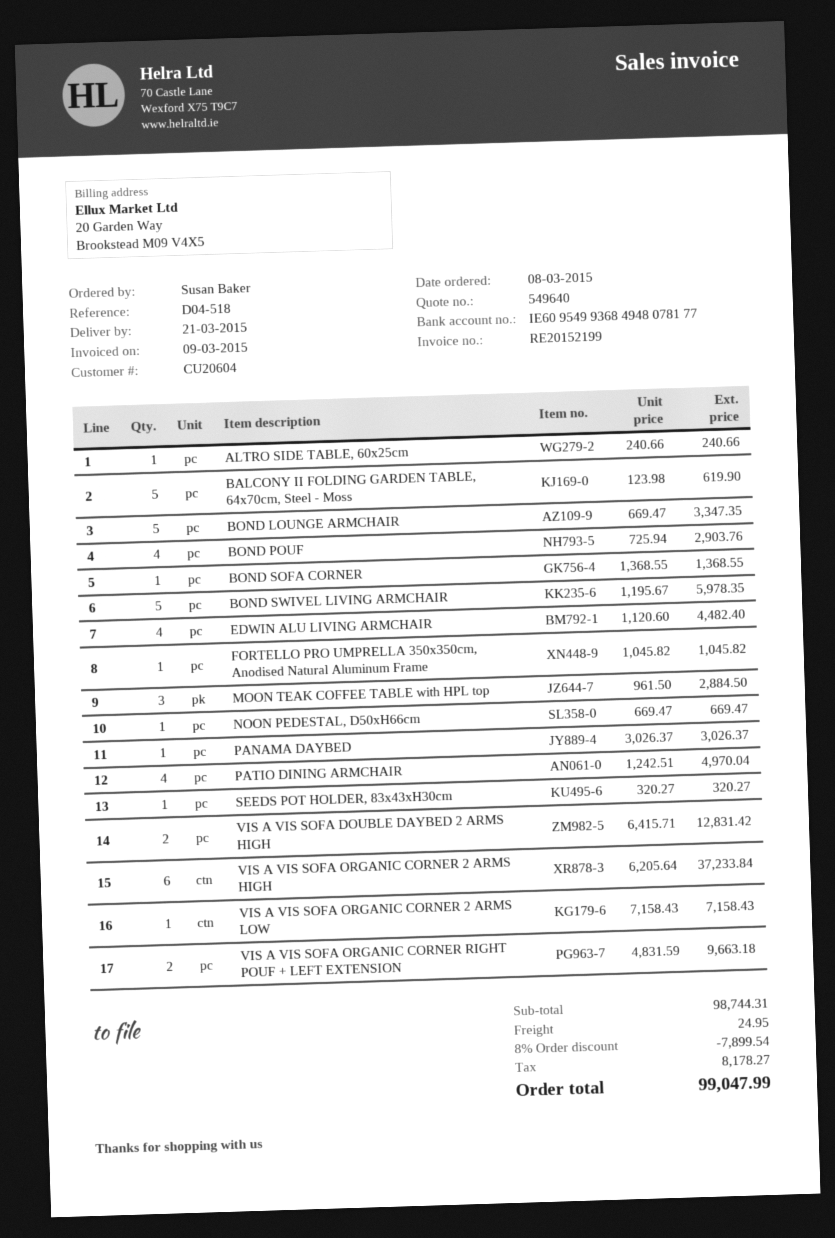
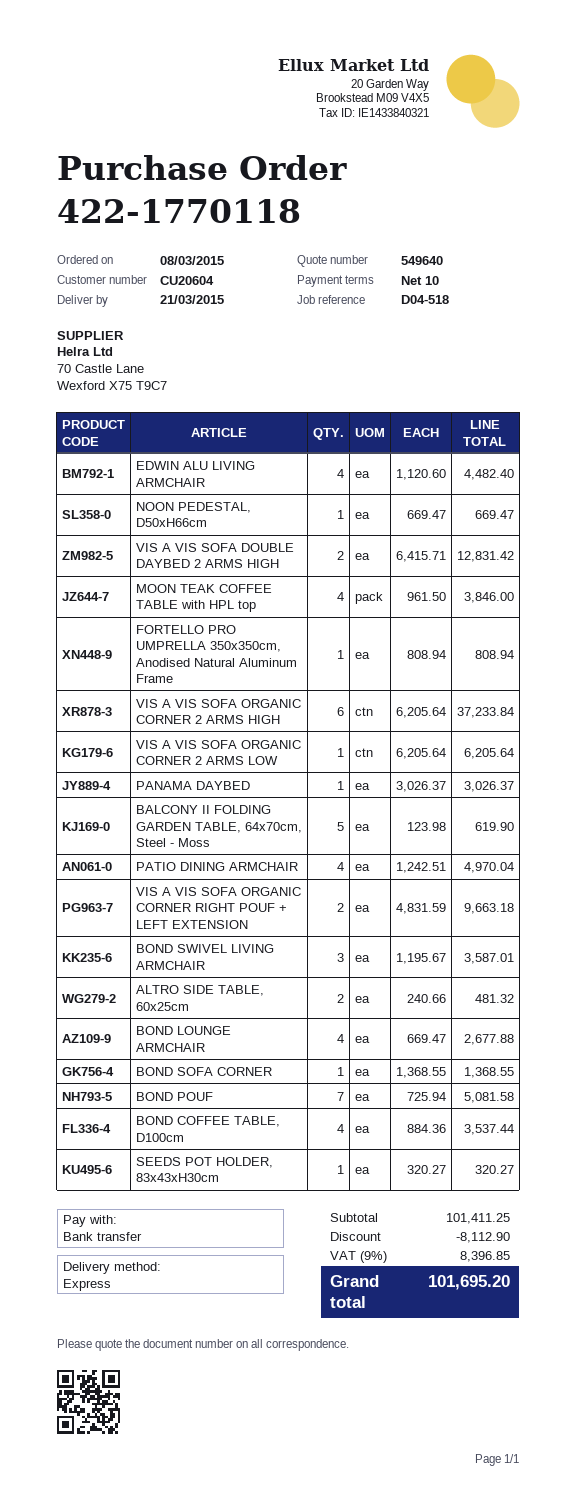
ALTRO SIDE TABLE, 60x25cm: 1 x 240.66 = 240.66 -> 2 x 240.66 = 481.32
BOND LOUNGE ARMCHAIR: 5 x 669.47 = 3347.35 -> 4 x 669.47 = 2677.88
BOND POUF: 4 x 725.94 = 2903.76 -> 7 x 725.94 = 5081.58
BOND SWIVEL LIVING ARMCHAIR: 5 x 1195.67 = 5978.35 -> 3 x 1195.67 = 3587.01
FORTELLO PRO UMPRELLA 350x350cm, Anodised Natural Aluminum Frame: 1 x 1045.82 = 1045.82 -> 1 x 808.94 = 808.94
MOON TEAK COFFEE TABLE with HPL top: 3 x 961.50 = 2884.50 -> 4 x 961.50 = 3846.00
VIS A VIS SOFA ORGANIC CORNER 2 ARMS LOW: 1 x 7158.43 = 7158.43 -> 1 x 6205.64 = 6205.64
BOND COFFEE TABLE, D100cm: none -> 4 x 884.36 = 3537.44
subtotal: 98744.31 -> 101411.25
discount: 7899.54 -> 8112.90
shipping: 24.95 -> none
tax: 8178.27 -> 8396.85
total: 99047.99 -> 101695.20

